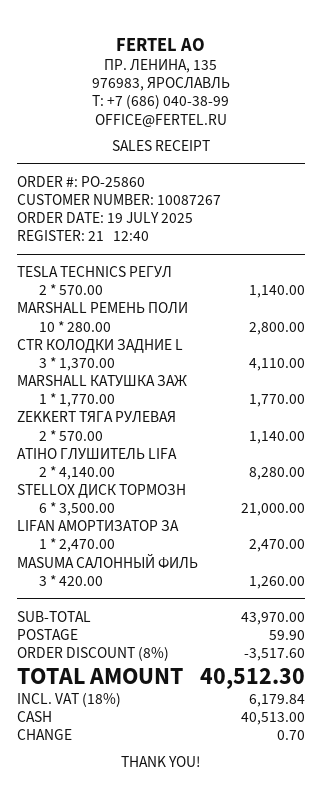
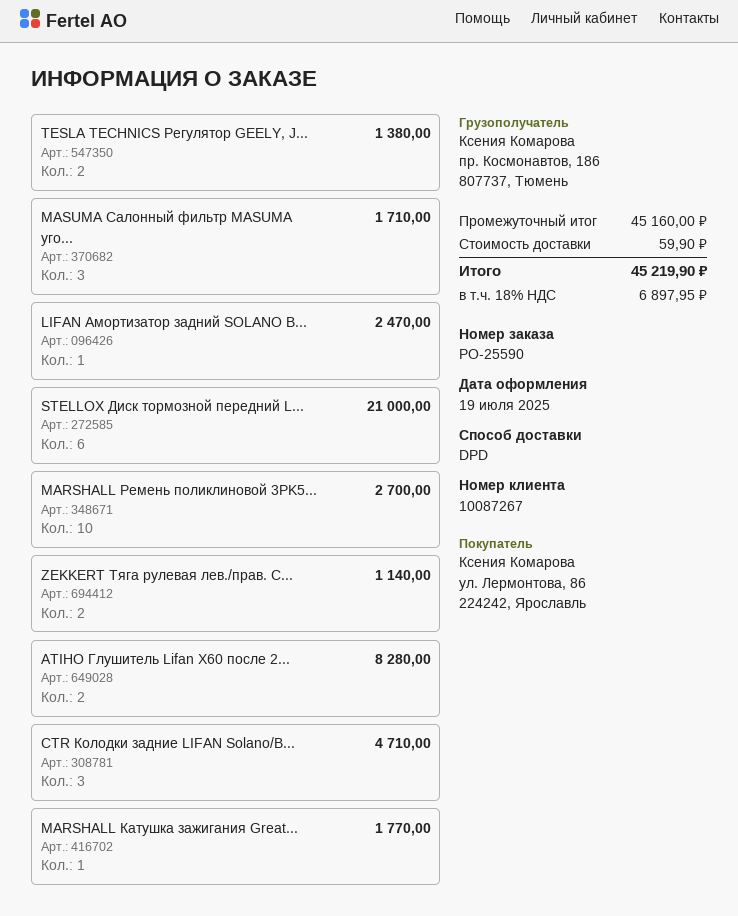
order number: PO-25860 -> PO-25590
TESLA TECHNICS РЕГУЛ: 2 for 1140.00 -> 2 for 1380.00
MARSHALL РЕМЕНЬ ПОЛИ: 10 for 2800.00 -> 10 for 2700.00
CTR КОЛОДКИ ЗАДНИЕ L: 3 for 4110.00 -> 3 for 4710.00
MASUMA САЛОННЫЙ ФИЛЬ: 3 for 1260.00 -> 3 for 1710.00
subtotal: 43970.00 -> 45160.00
discount: 8% = 3517.60 -> none
tax: 18% = 6179.84 -> 18% = 6897.95
total: 40512.30 -> 45219.90

